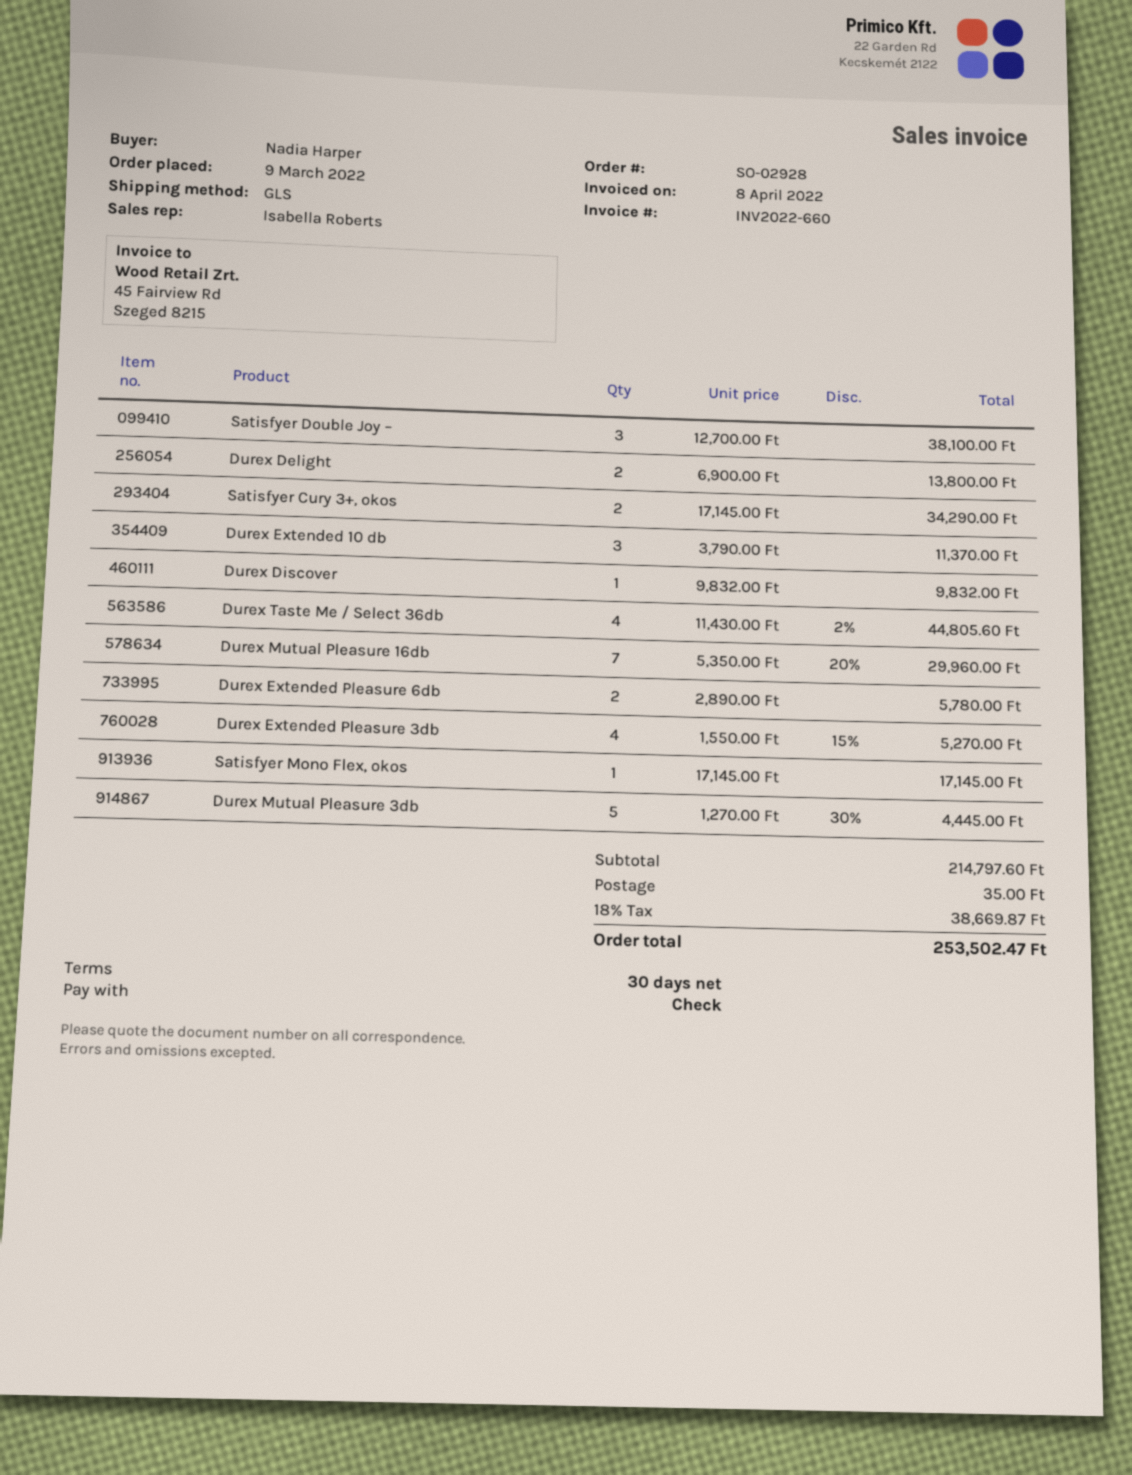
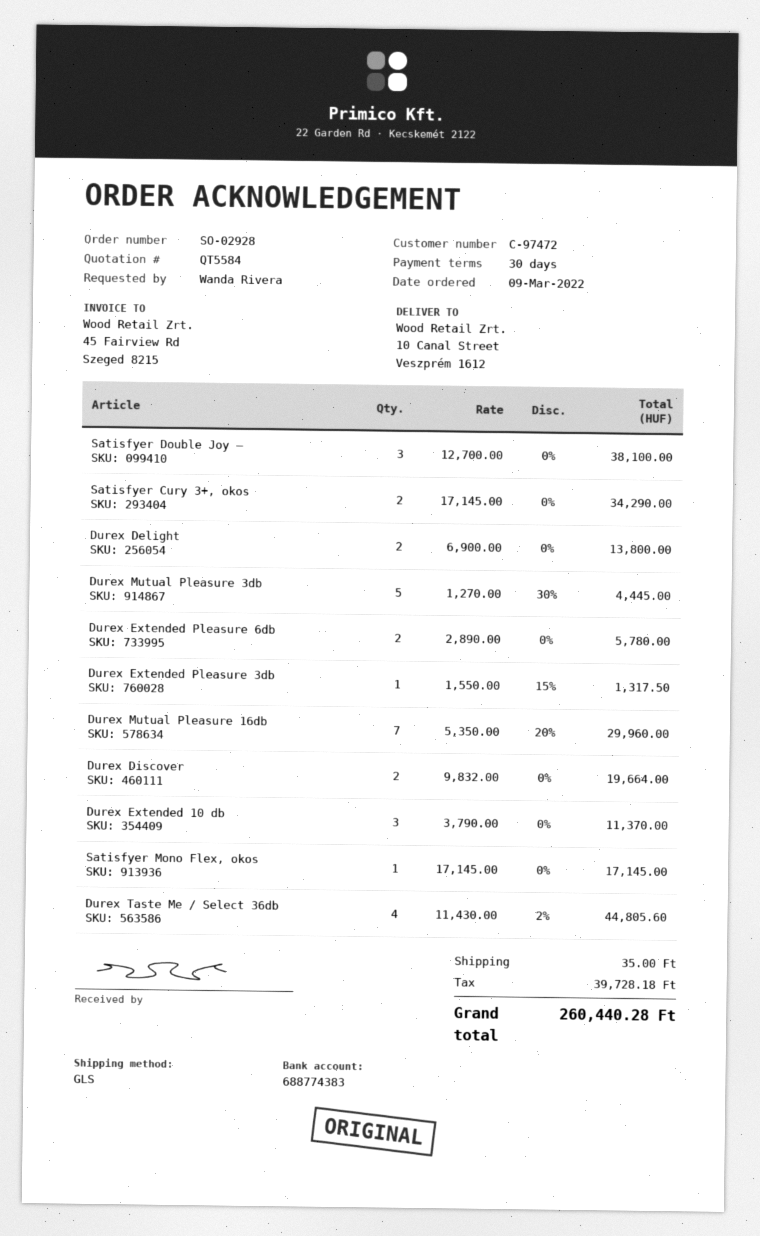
ordered by: Nadia Harper -> Wanda Rivera
Durex Discover: 1 x 9832.00 = 9832.00 -> 2 x 9832.00 = 19664.00
Durex Extended Pleasure 3db: 4 x 1550.00 - 15% = 5270.00 -> 1 x 1550.00 - 15% = 1317.50
tax: 38669.87 -> 39728.18
total: 253502.47 -> 260440.28

